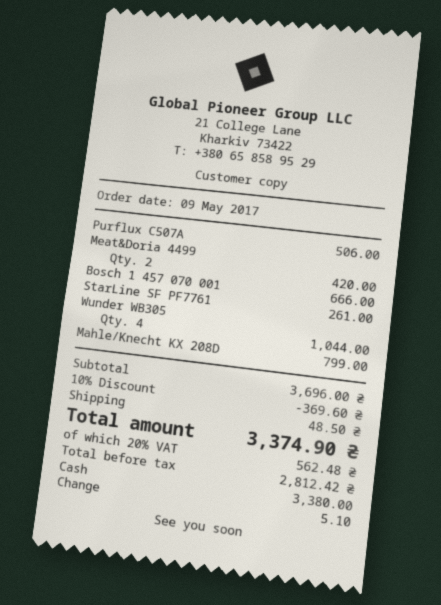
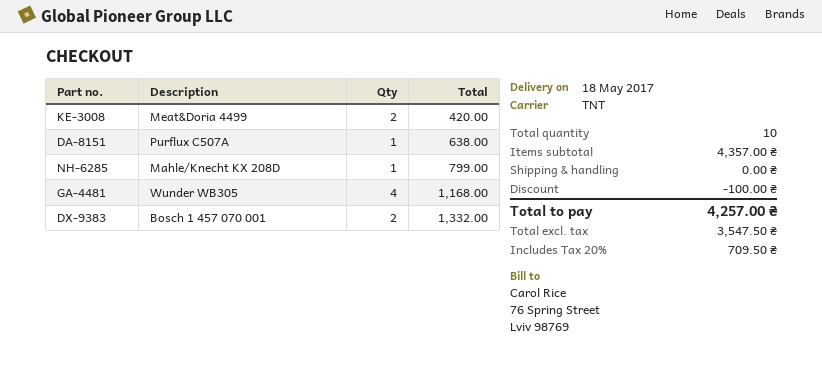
Purflux C507A: 1 for 506.00 -> 1 for 638.00
Bosch 1 457 070 001: 1 for 666.00 -> 2 for 1332.00
StarLine SF PF7761: 1 for 261.00 -> none
Wunder WB305: 4 for 1044.00 -> 4 for 1168.00
subtotal: 3696.00 -> 4357.00
discount: 369.60 -> 100.00
shipping: 48.50 -> 0.00
net: 2812.42 -> 3547.50
tax: 20% = 562.48 -> 20% = 709.50
total: 3374.90 -> 4257.00

